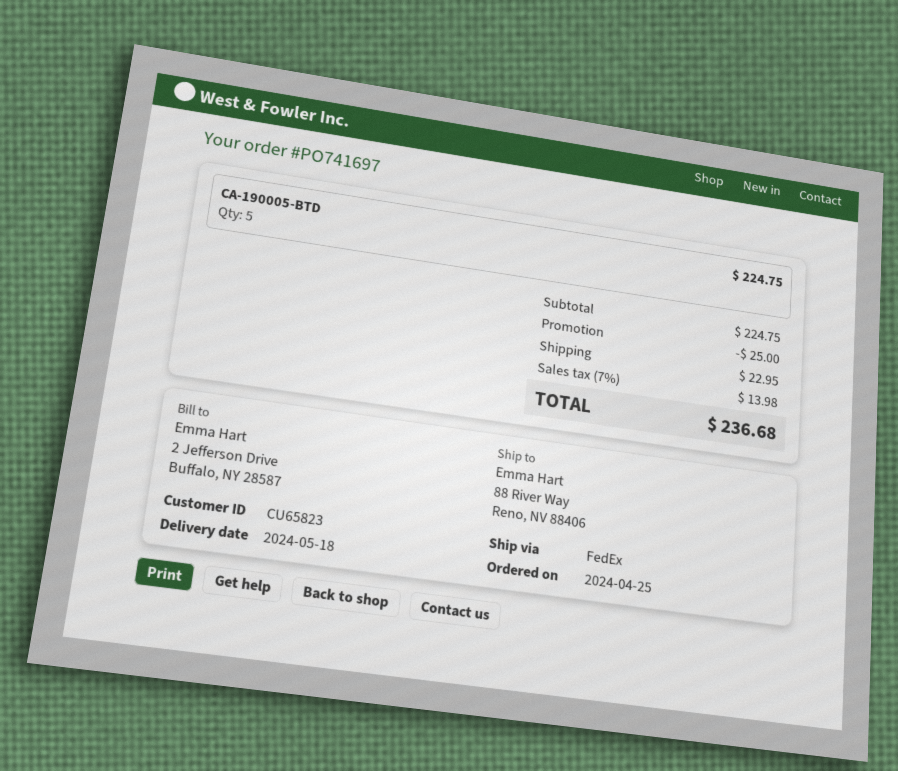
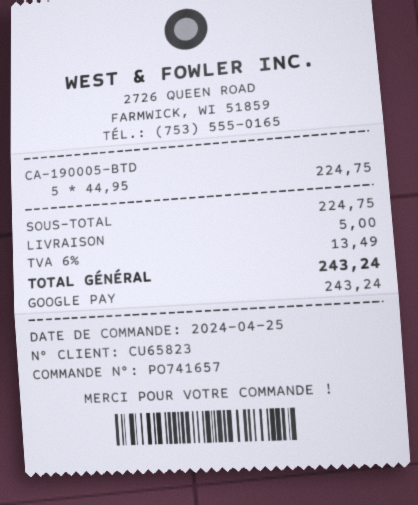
order number: PO741697 -> PO741657
discount: 25.00 -> none
shipping: 22.95 -> 5.00
tax: 7% = 13.98 -> 6% = 13.49
total: 236.68 -> 243.24

